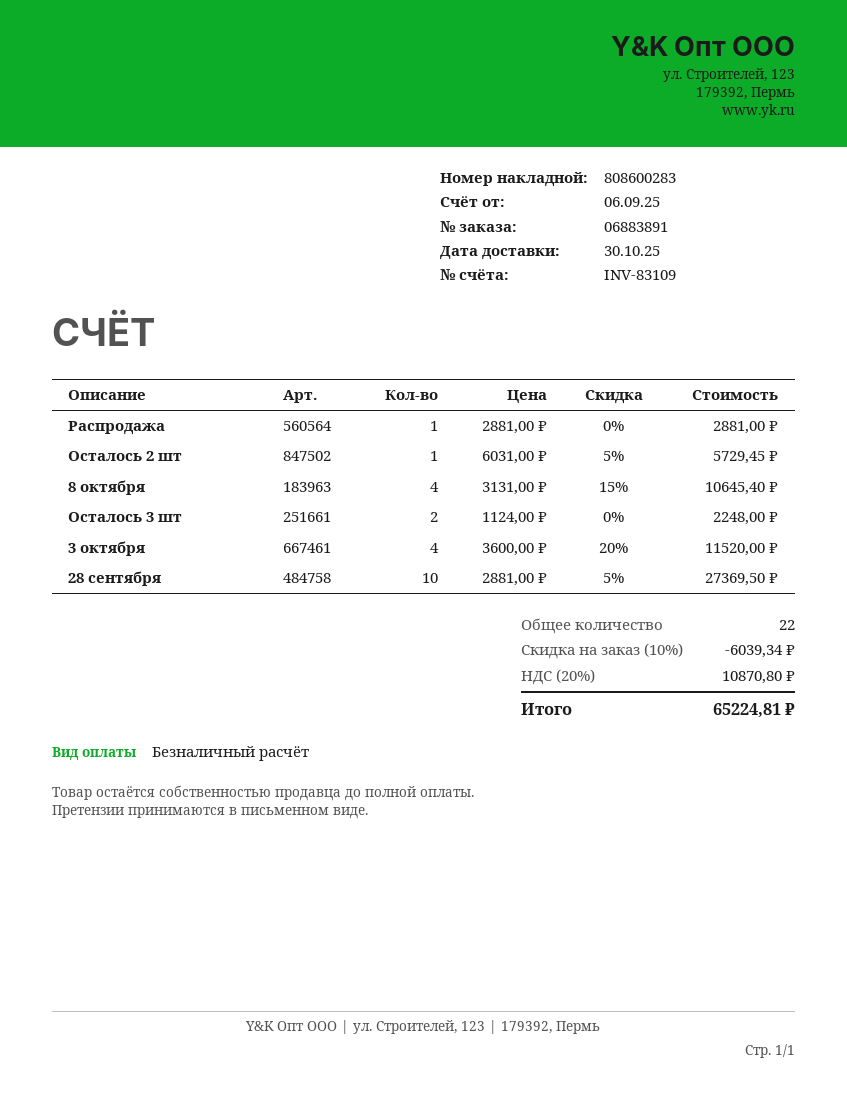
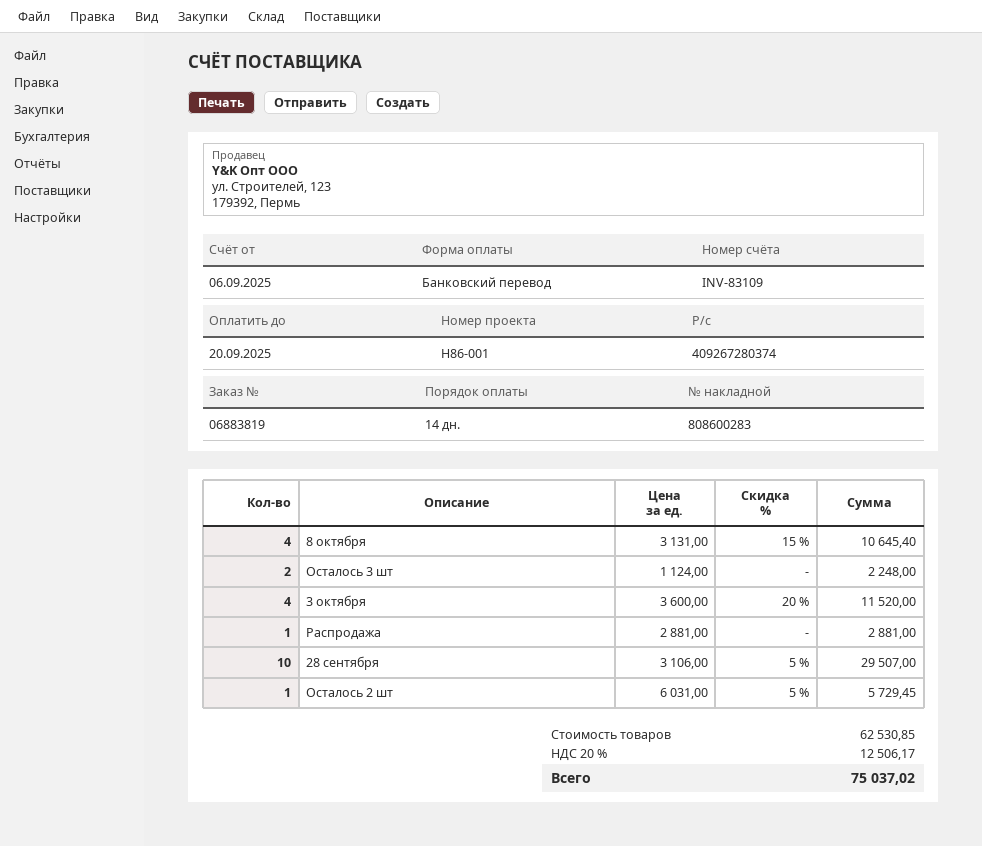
order number: 06883891 -> 06883819
28 сентября: 10 x 2881.00 - 5% = 27369.50 -> 10 x 3106.00 - 5% = 29507.00
discount: 10% = 6039.34 -> none
tax: 20% = 10870.80 -> 20% = 12506.17
total: 65224.81 -> 75037.02

